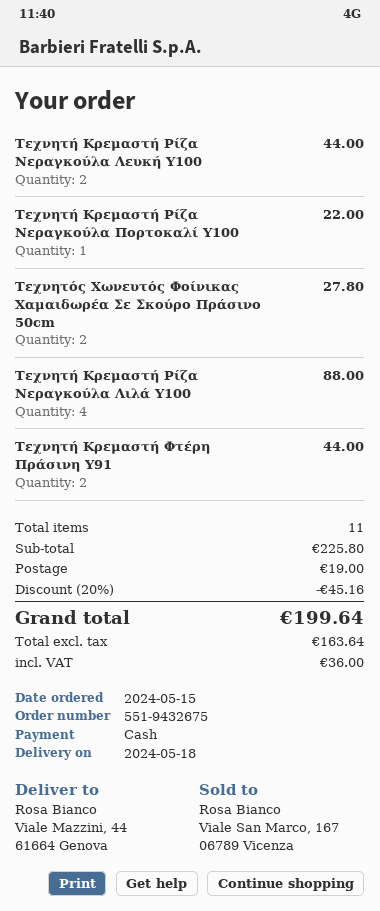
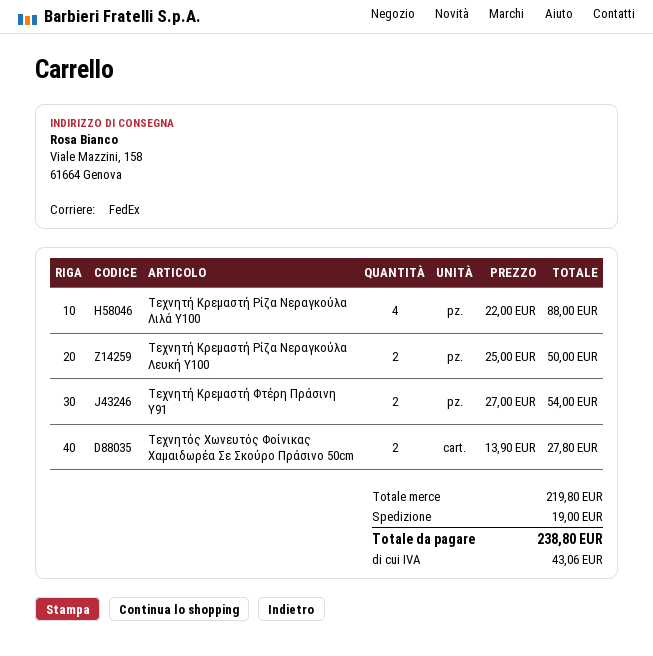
ship to: Viale Mazzini, 44, 61664 Genova -> Viale Mazzini, 158, 61664 Genova
Τεχνητή Κρεμαστή Ρίζα Νεραγκούλα Λευκή Υ100: 2 for 44.00 -> 2 for 50.00
Τεχνητή Κρεμαστή Ρίζα Νεραγκούλα Πορτοκαλί Υ100: 1 for 22.00 -> none
Τεχνητή Κρεμαστή Φτέρη Πράσινη Υ91: 2 for 44.00 -> 2 for 54.00
subtotal: 225.80 -> 219.80
discount: 20% = 45.16 -> none
tax: 36.00 -> 43.06
total: 199.64 -> 238.80

